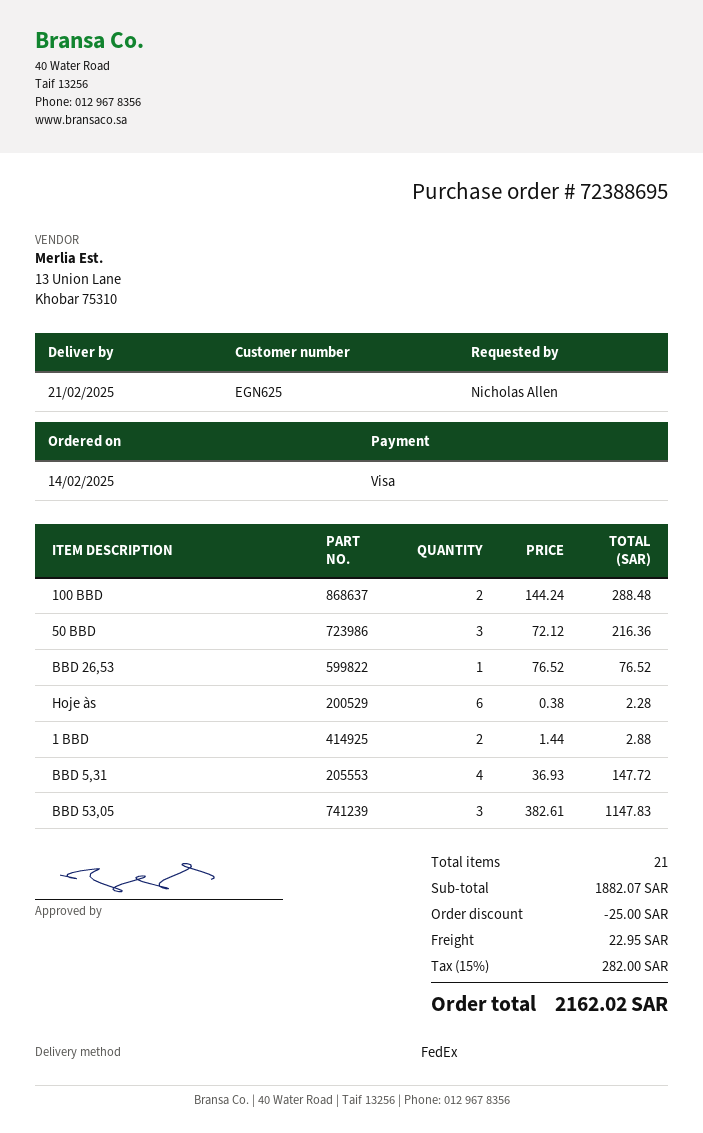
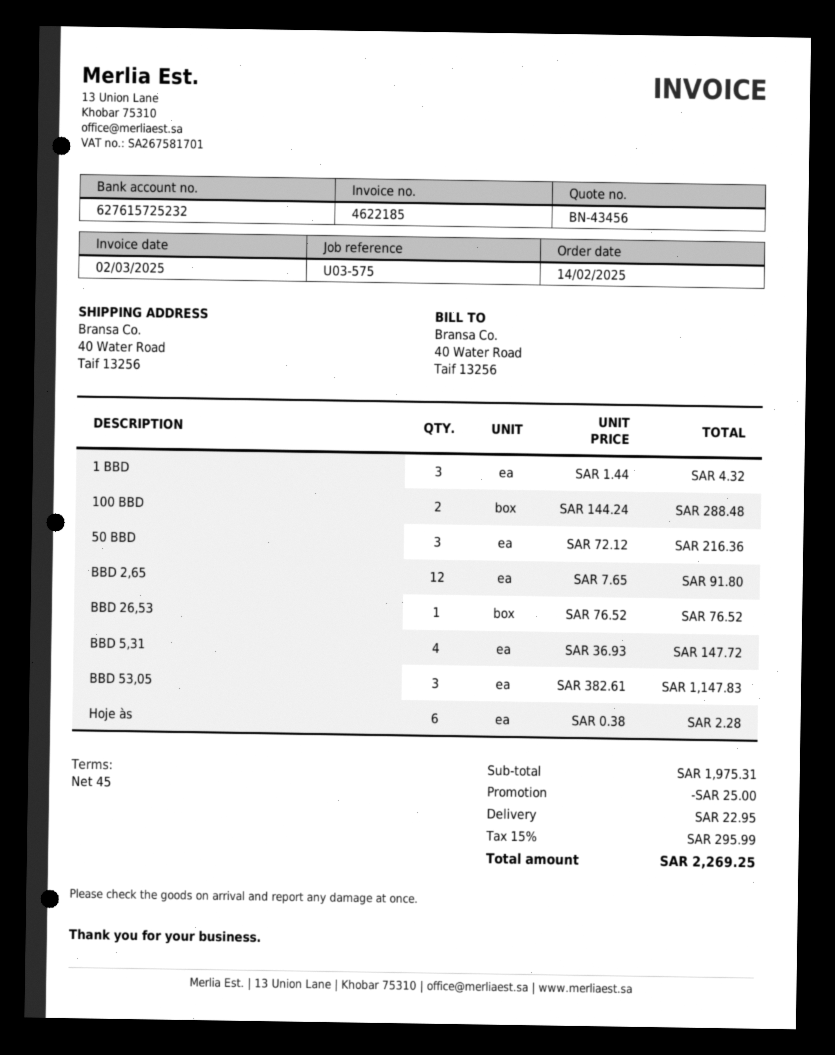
1 BBD: 2 x 1.44 = 2.88 -> 3 x 1.44 = 4.32
BBD 2,65: none -> 12 x 7.65 = 91.80
subtotal: 1882.07 -> 1975.31
tax: 15% = 282.00 -> 15% = 295.99
total: 2162.02 -> 2269.25

